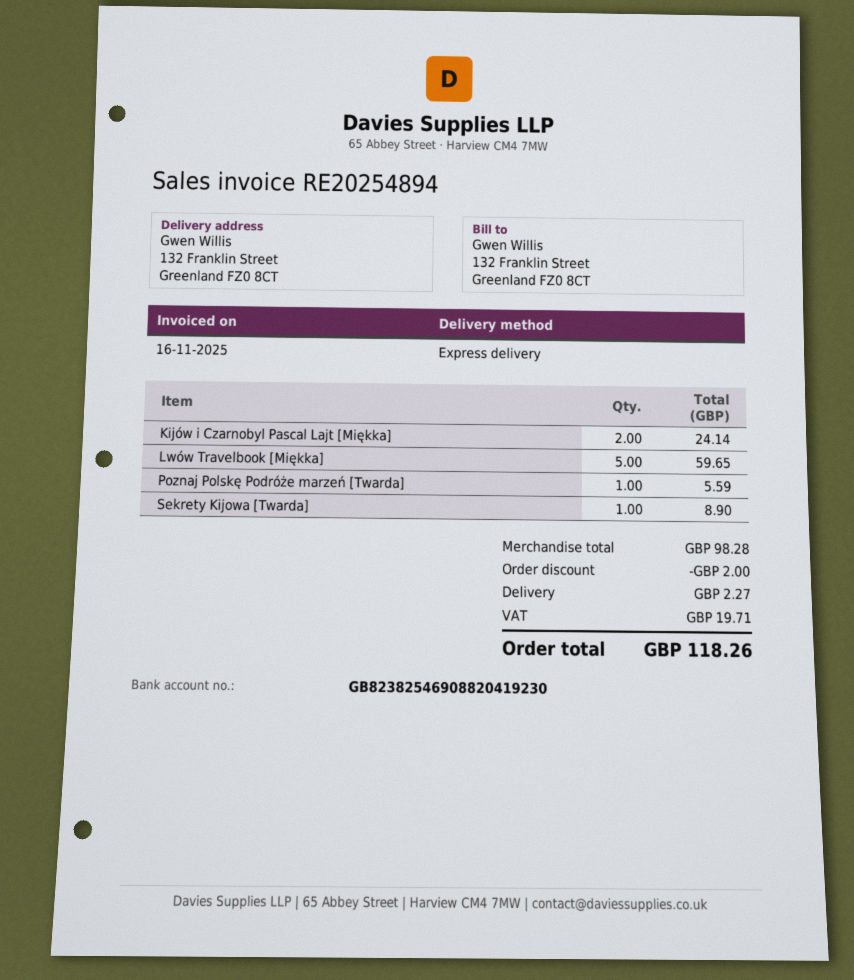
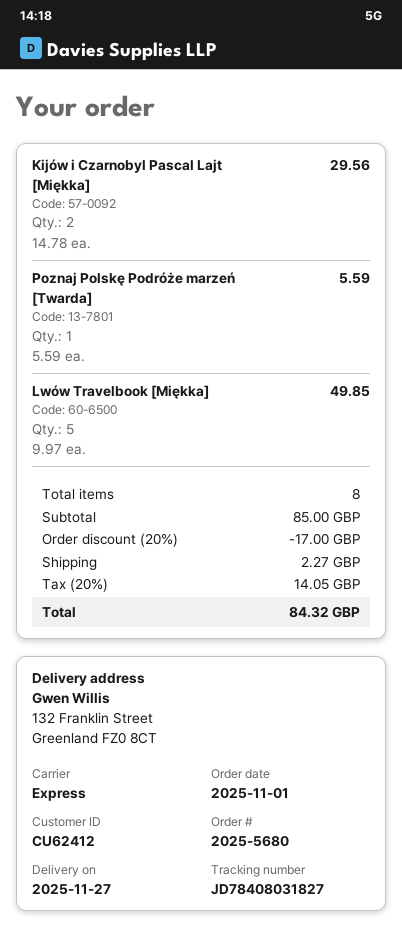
Kijów i Czarnobyl Pascal Lajt [Miękka]: 2 for 24.14 -> 2 for 29.56
Lwów Travelbook [Miękka]: 5 for 59.65 -> 5 for 49.85
Sekrety Kijowa [Twarda]: 1 for 8.90 -> none
subtotal: 98.28 -> 85.00
discount: 2.00 -> 17.00
tax: 19.71 -> 14.05
total: 118.26 -> 84.32

